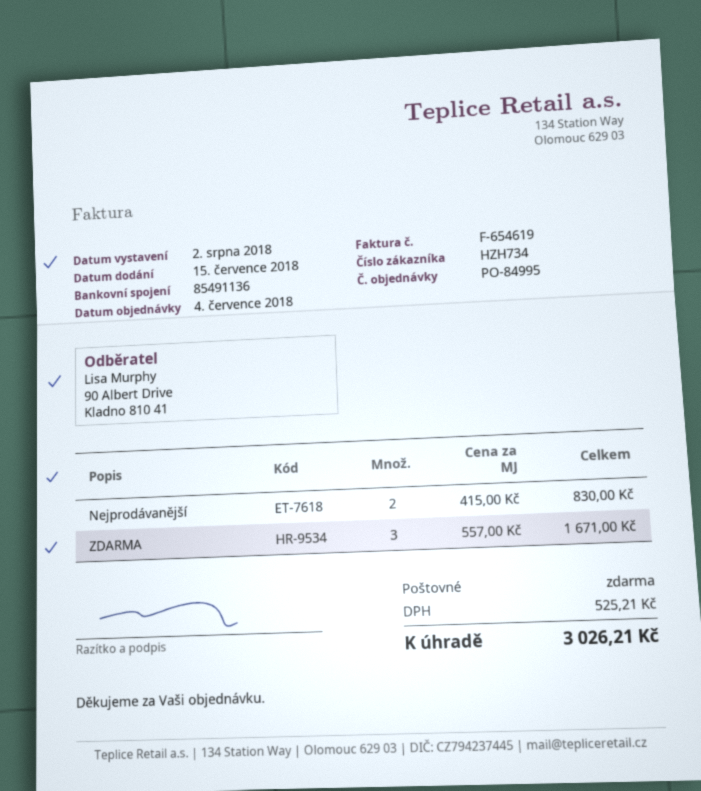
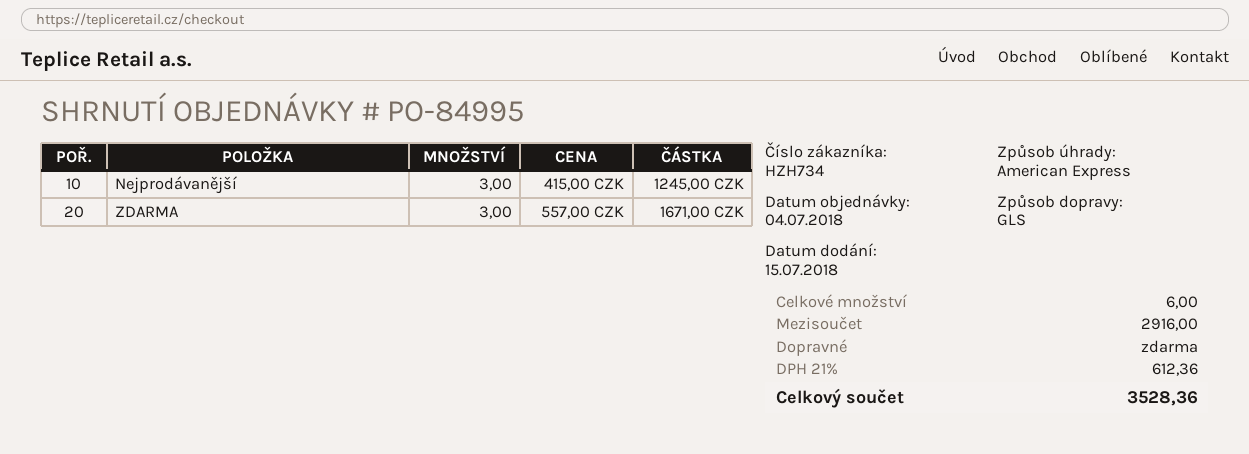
Nejprodávanější: 2 x 415.00 = 830.00 -> 3 x 415.00 = 1245.00
tax: 525.21 -> 612.36
total: 3026.21 -> 3528.36

